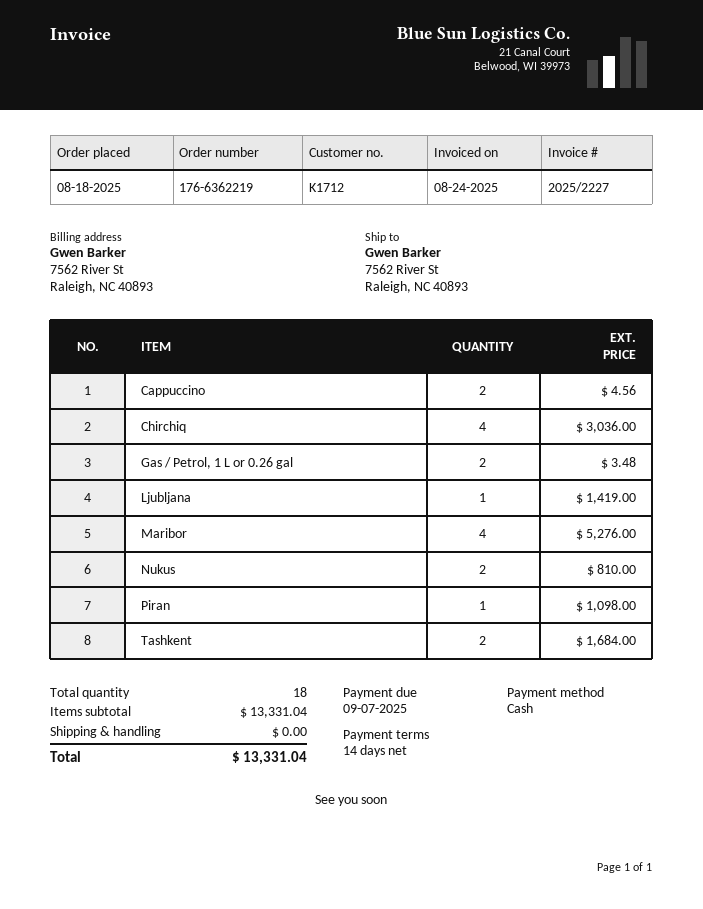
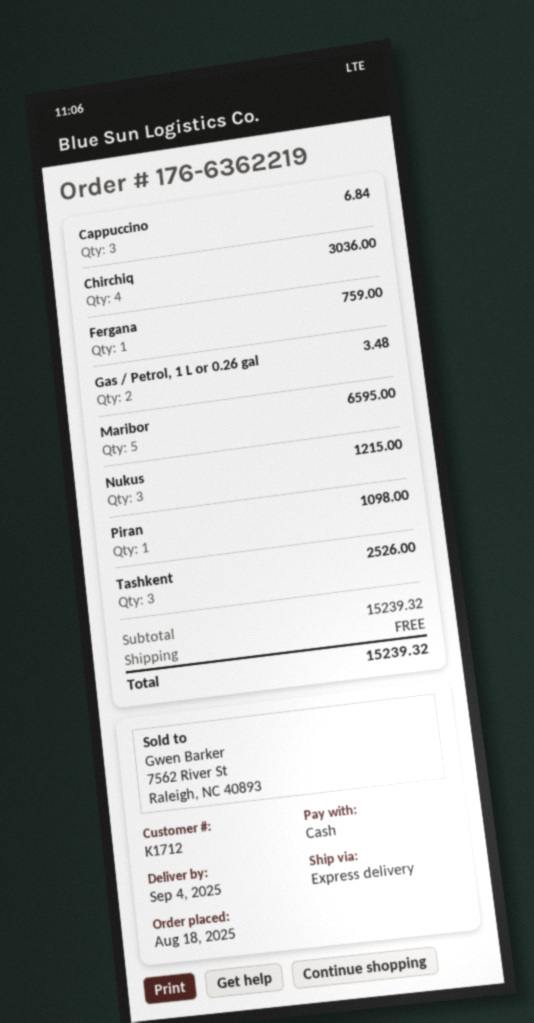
Cappuccino: 2 for 4.56 -> 3 for 6.84
Ljubljana: 1 for 1419.00 -> none
Maribor: 4 for 5276.00 -> 5 for 6595.00
Nukus: 2 for 810.00 -> 3 for 1215.00
Tashkent: 2 for 1684.00 -> 3 for 2526.00
Fergana: none -> 1 for 759.00
subtotal: 13331.04 -> 15239.32
total: 13331.04 -> 15239.32

